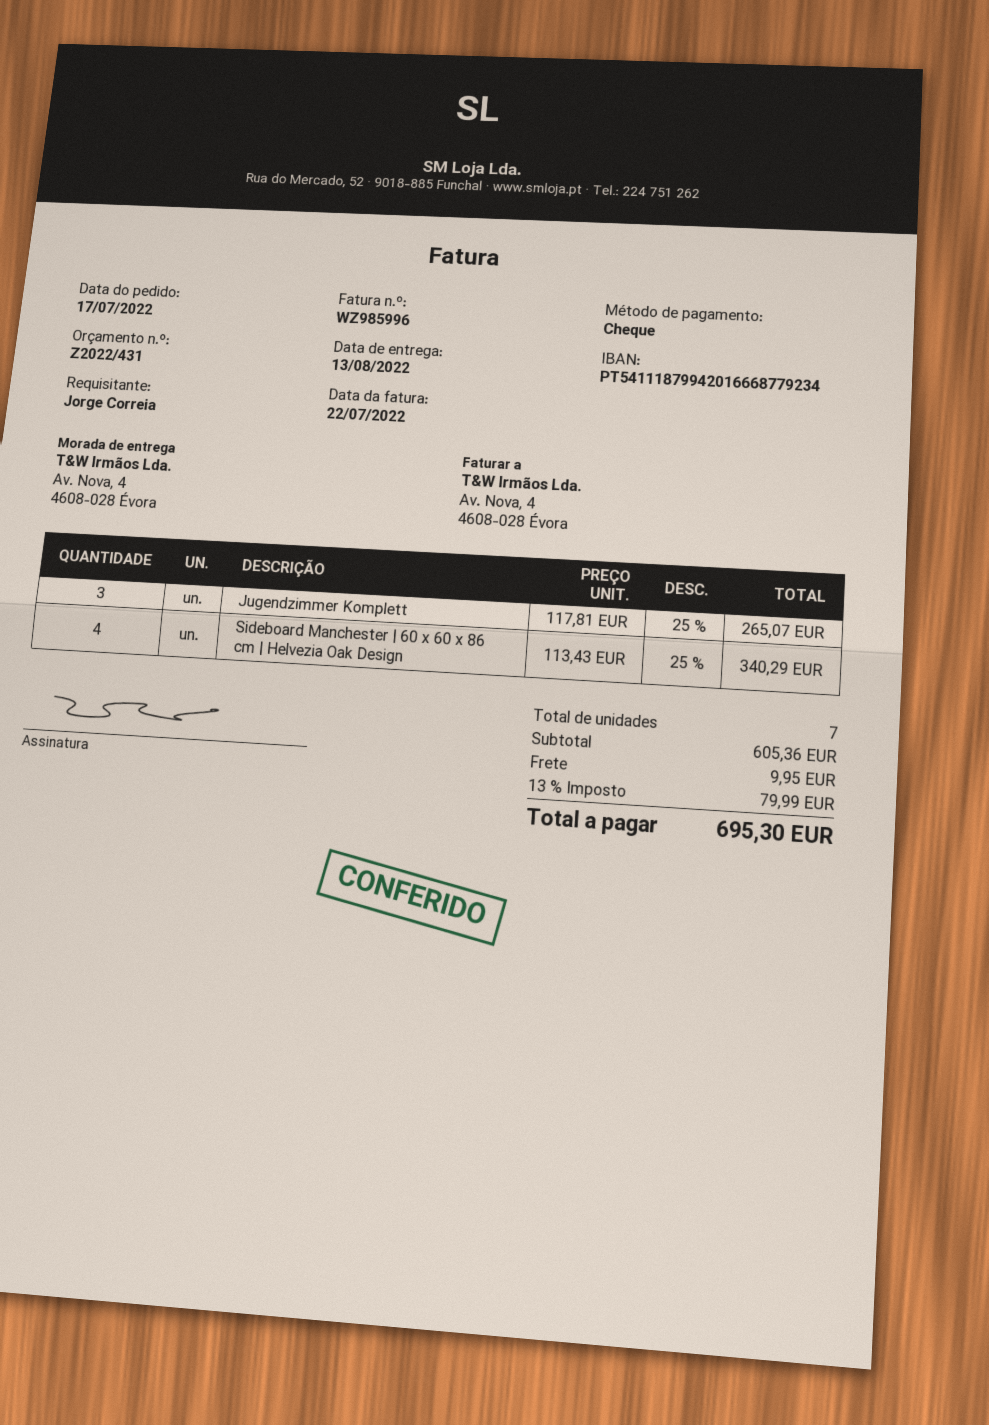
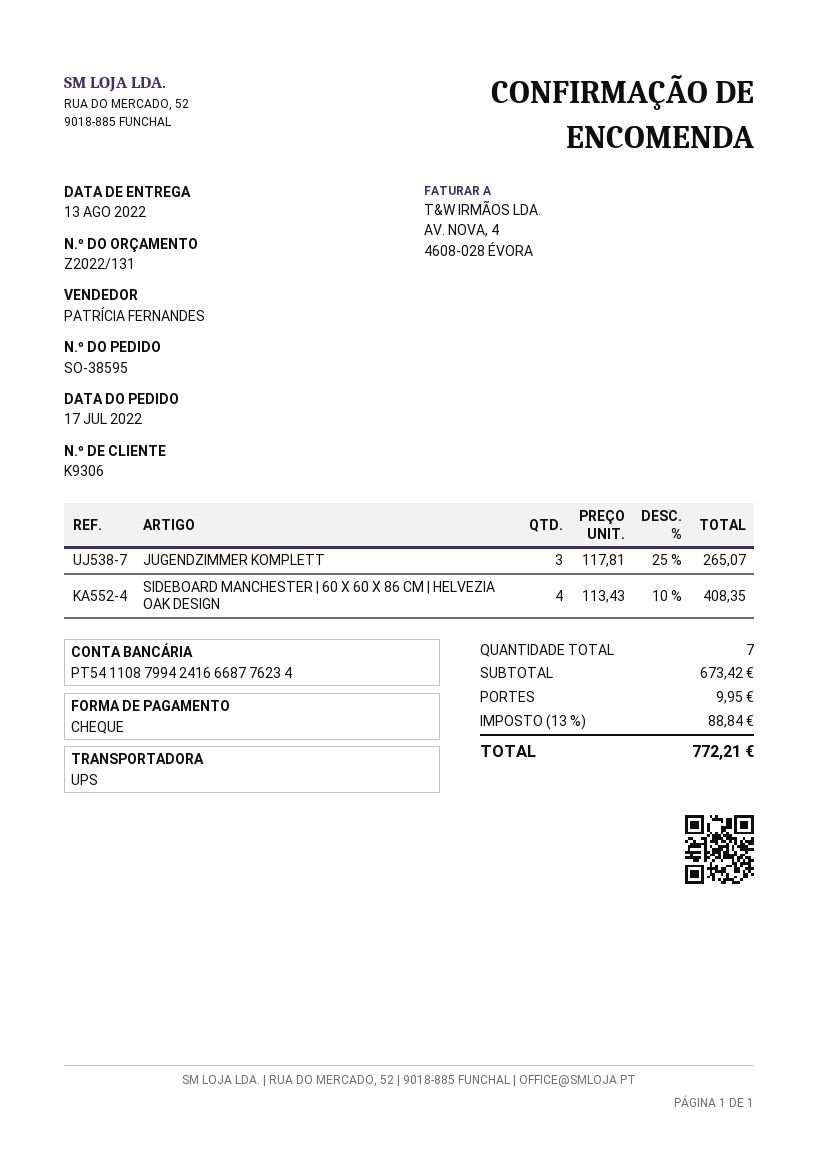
quote number: Z2022/431 -> Z2022/131
bank account: PT54111879942016668779234 -> PT54110879942416668776234
Sideboard Manchester | 60 x 60 x 86 cm | Helvezia Oak Design: 4 x 113.43 - 25% = 340.29 -> 4 x 113.43 - 10% = 408.35
subtotal: 605.36 -> 673.42
tax: 13% = 79.99 -> 13% = 88.84
total: 695.30 -> 772.21

